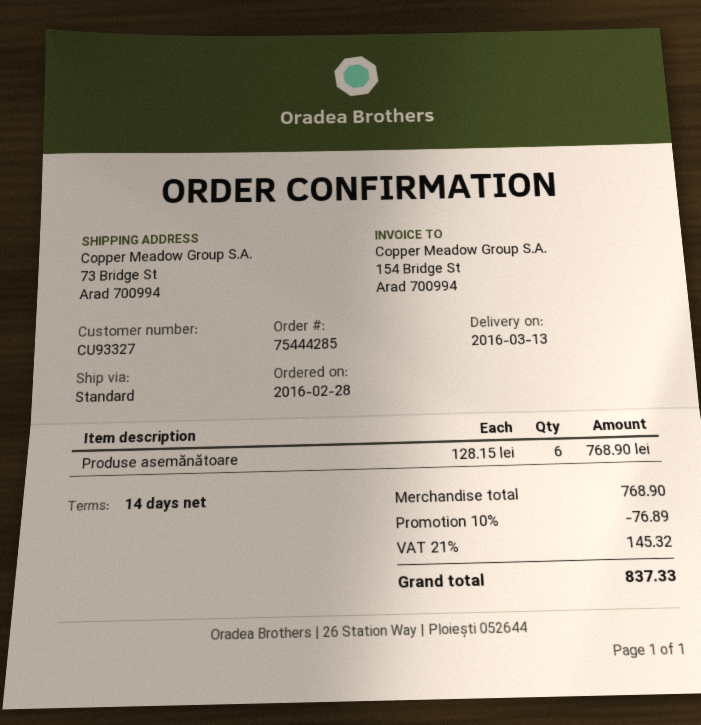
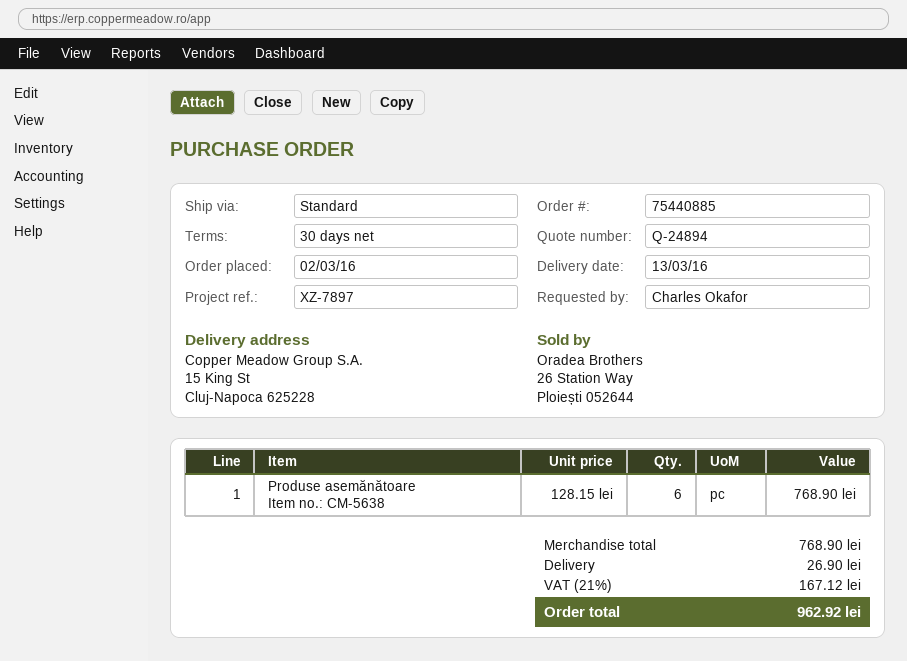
order number: 75444285 -> 75440885
order date: 2016-02-28 -> 2016-03-02
payment terms: 14 days -> 30 days
ship to: 73 Bridge St, Arad 700994 -> 15 King St, Cluj-Napoca 625228
discount: 10% = 76.89 -> none
shipping: none -> 26.90
tax: 21% = 145.32 -> 21% = 167.12
total: 837.33 -> 962.92

